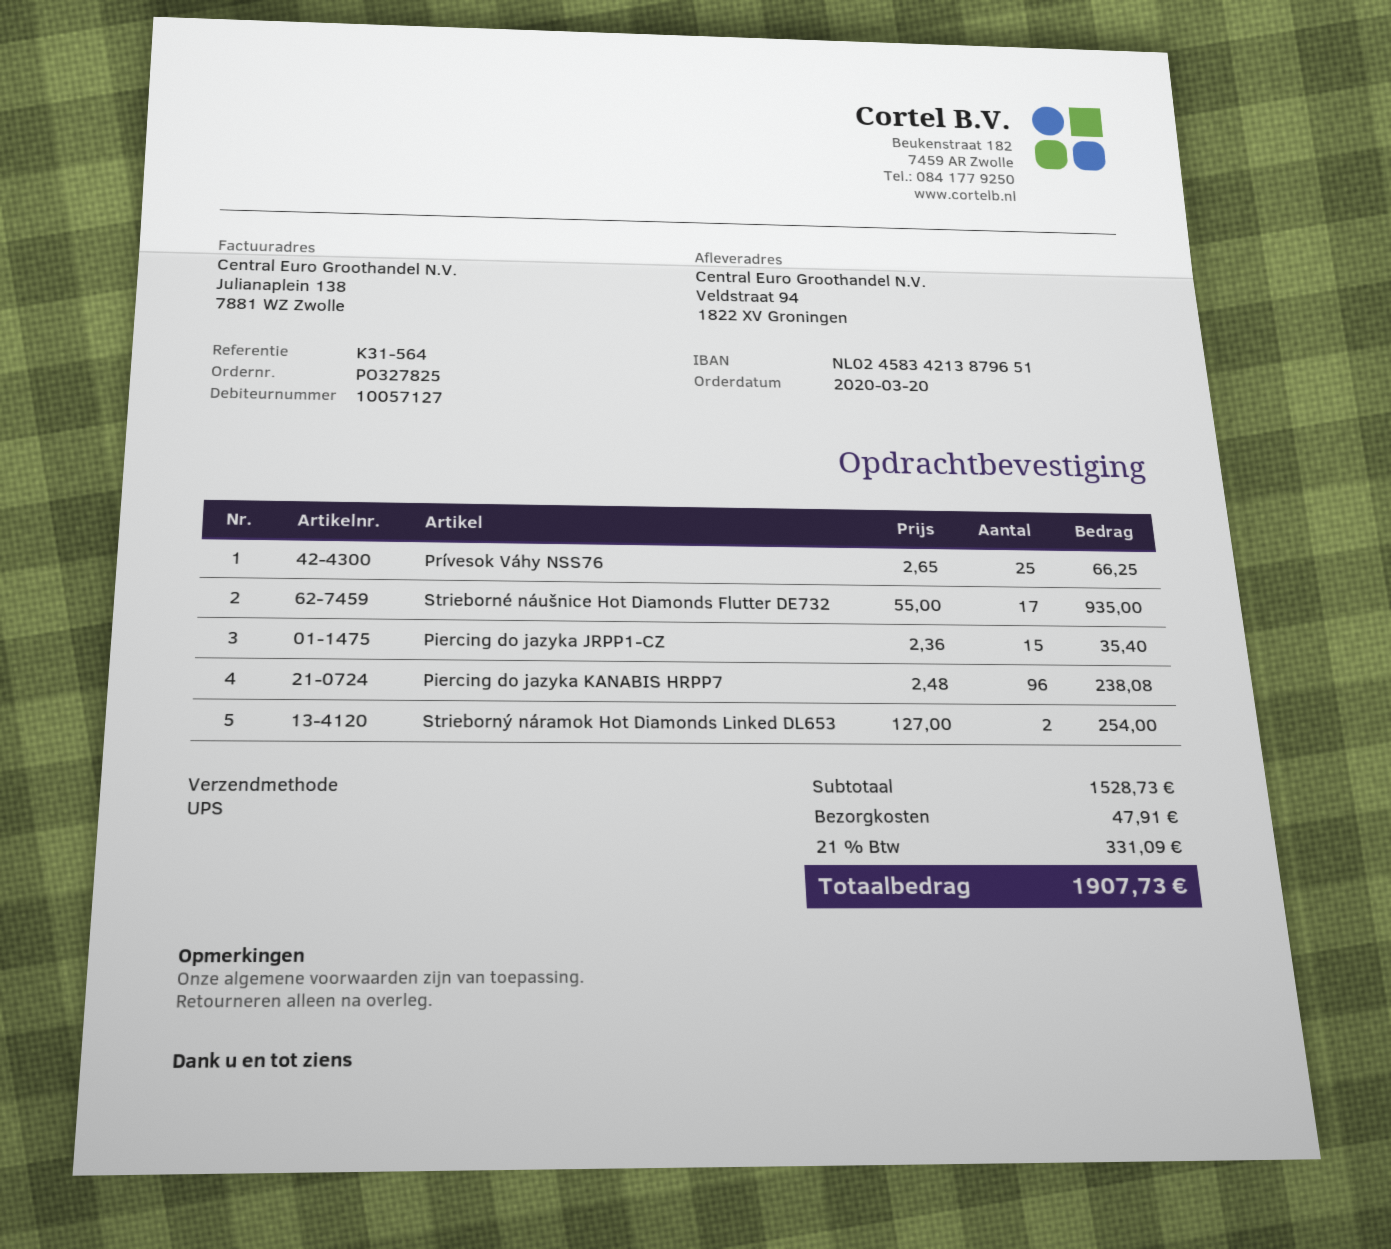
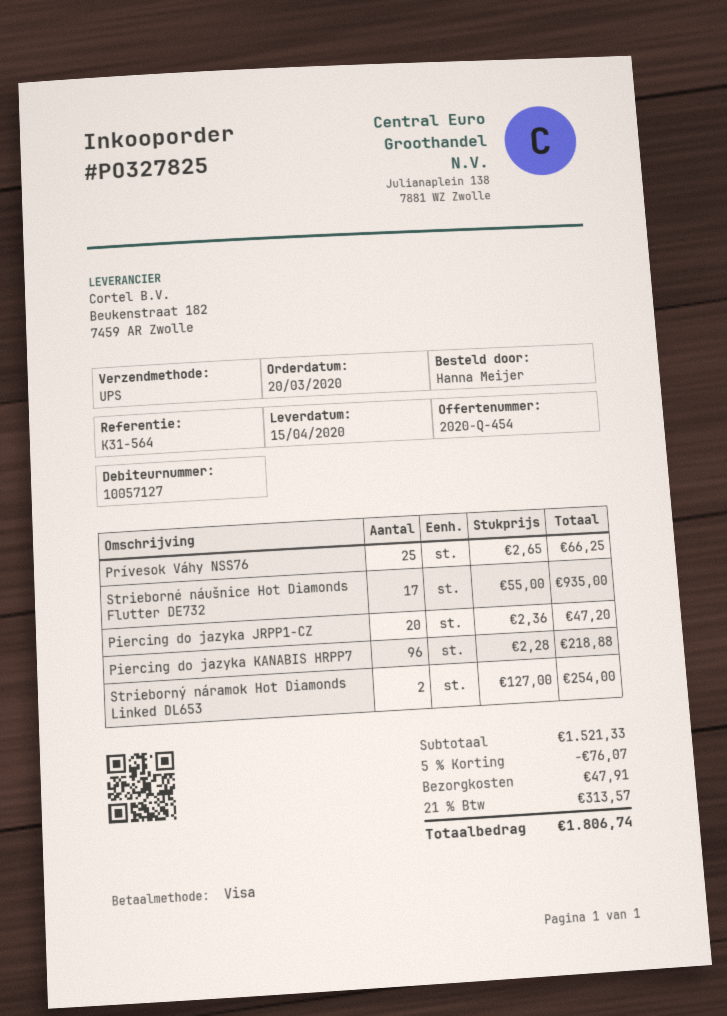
Piercing do jazyka JRPP1-CZ: 15 x 2.36 = 35.40 -> 20 x 2.36 = 47.20
Piercing do jazyka KANABIS HRPP7: 96 x 2.48 = 238.08 -> 96 x 2.28 = 218.88
subtotal: 1528.73 -> 1521.33
discount: none -> 5% = 76.07
tax: 21% = 331.09 -> 21% = 313.57
total: 1907.73 -> 1806.74

